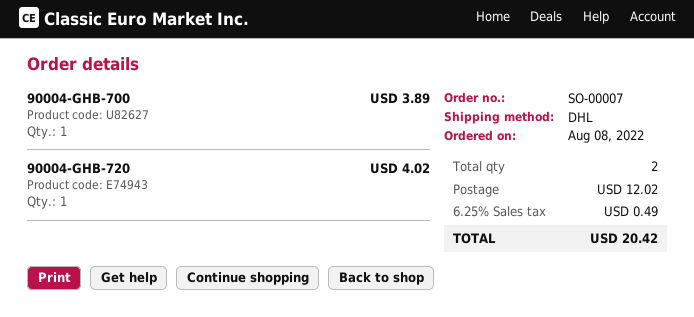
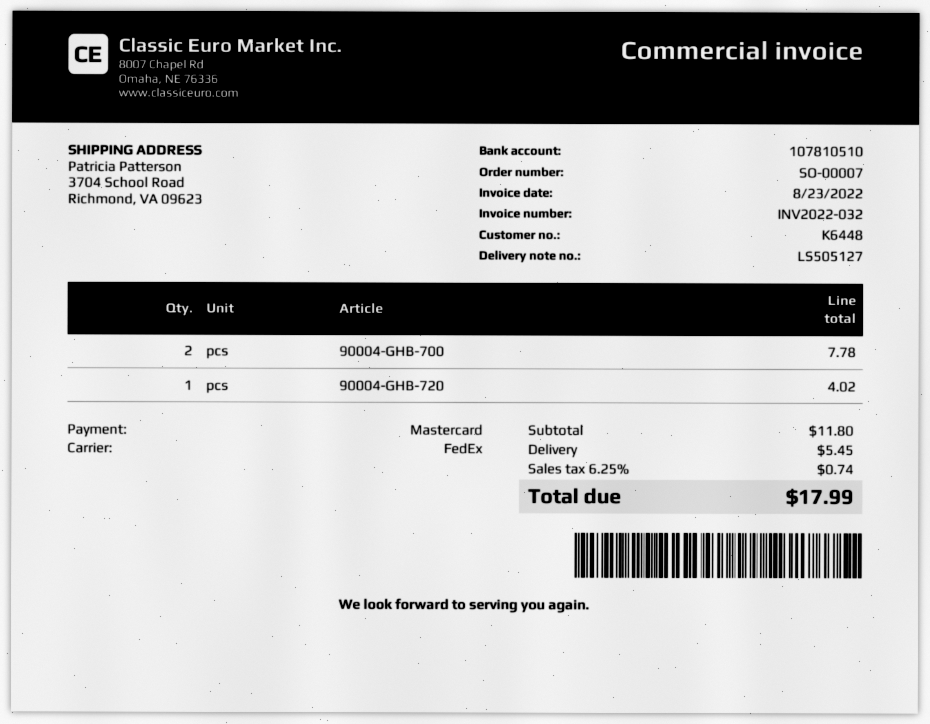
shipping method: DHL -> FedEx
90004-GHB-700: 1 for 3.89 -> 2 for 7.78
shipping: 12.02 -> 5.45
tax: 6.25% = 0.49 -> 6.25% = 0.74
total: 20.42 -> 17.99

